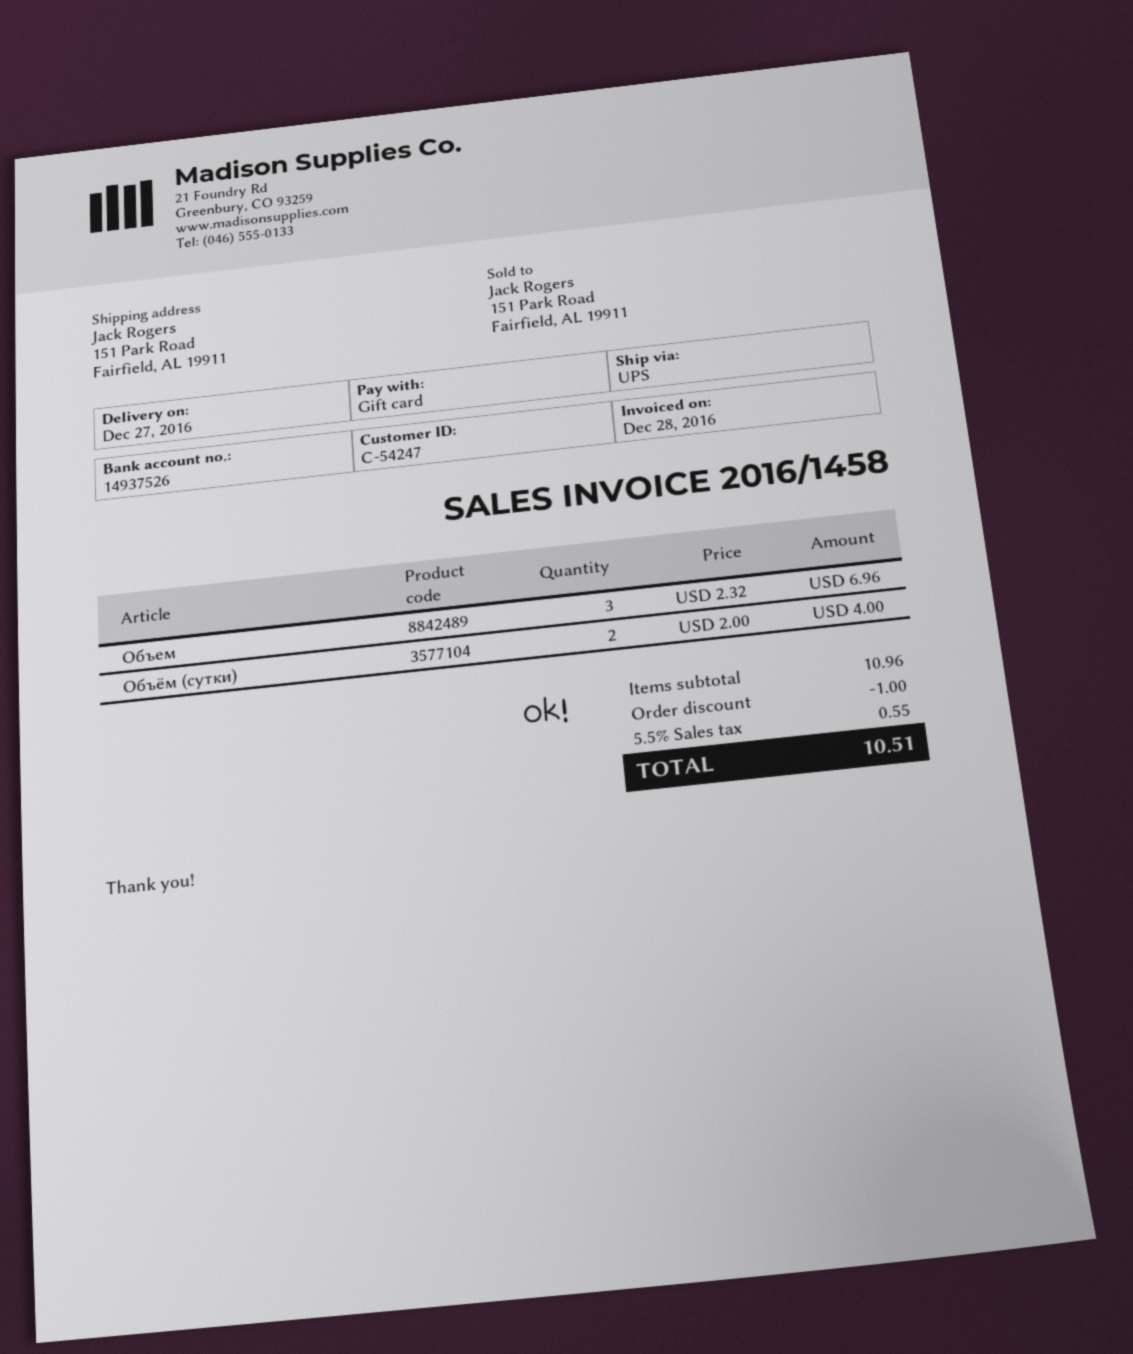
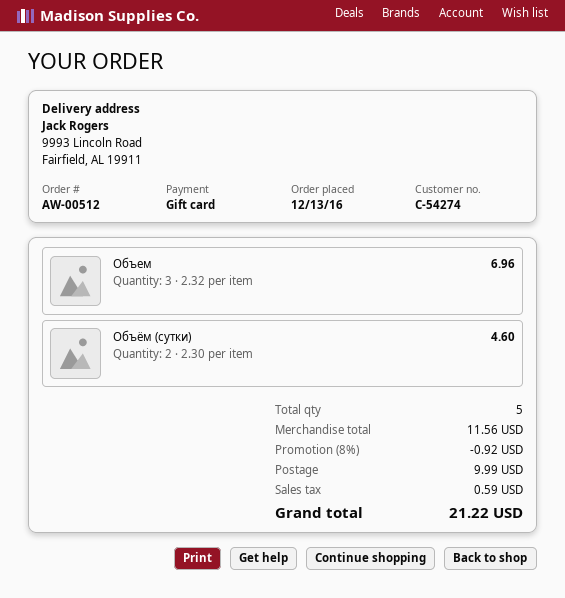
customer number: C-54247 -> C-54274
ship to: 151 Park Road, Fairfield, AL 19911 -> 9993 Lincoln Road, Fairfield, AL 19911
Объём (сутки): 2 x 2.00 = 4.00 -> 2 x 2.30 = 4.60
subtotal: 10.96 -> 11.56
discount: 1.00 -> 0.92
shipping: none -> 9.99
tax: 0.55 -> 0.59
total: 10.51 -> 21.22

